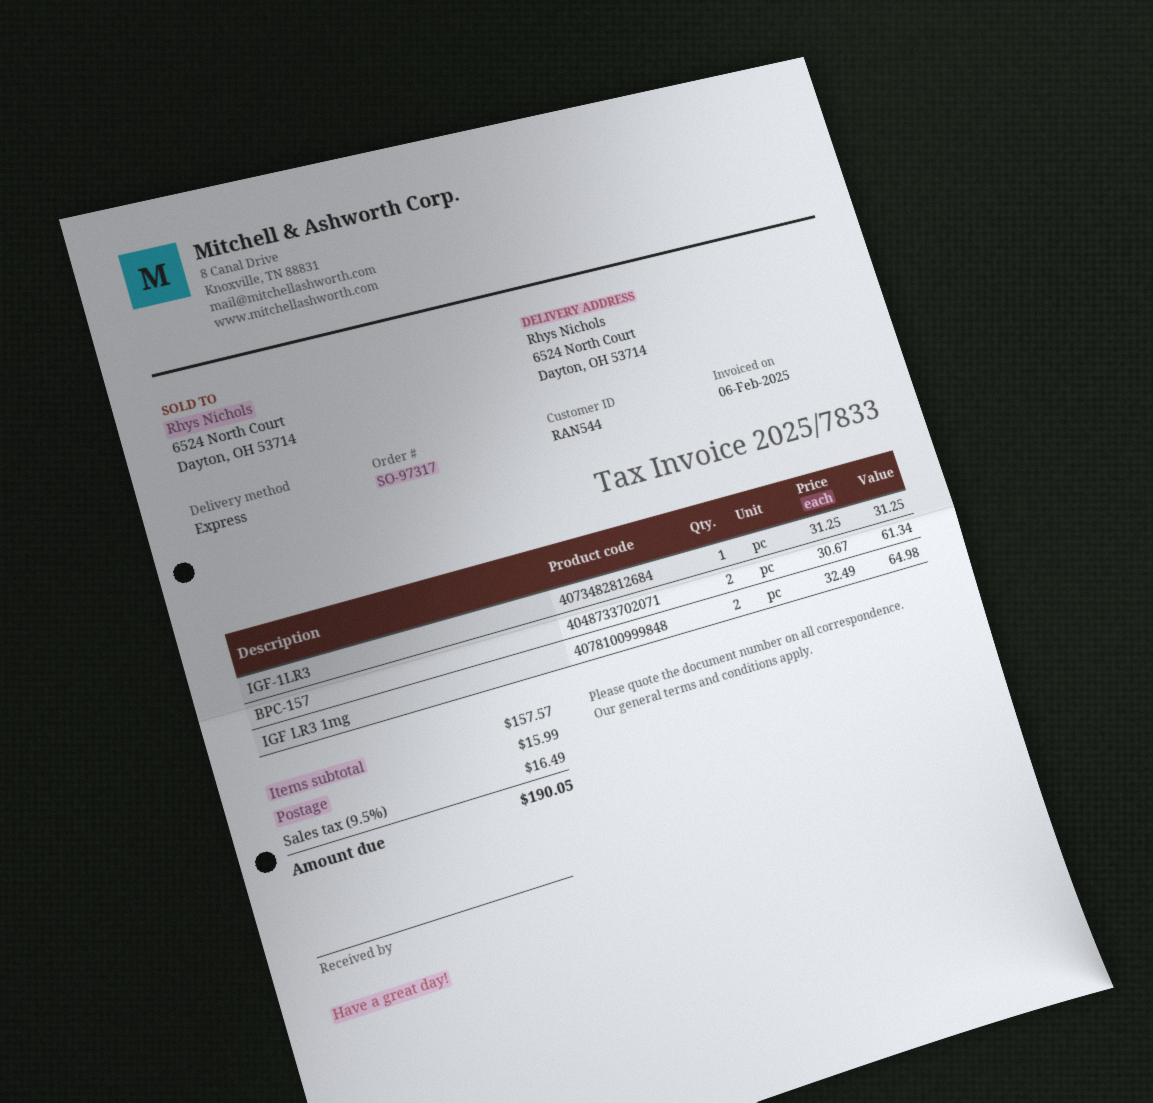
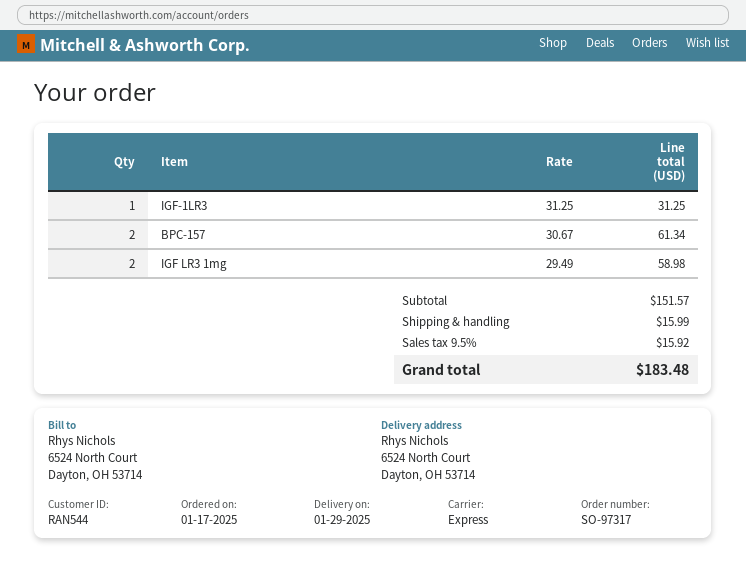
IGF LR3 1mg: 2 x 32.49 = 64.98 -> 2 x 29.49 = 58.98
subtotal: 157.57 -> 151.57
tax: 9.5% = 16.49 -> 9.5% = 15.92
total: 190.05 -> 183.48

